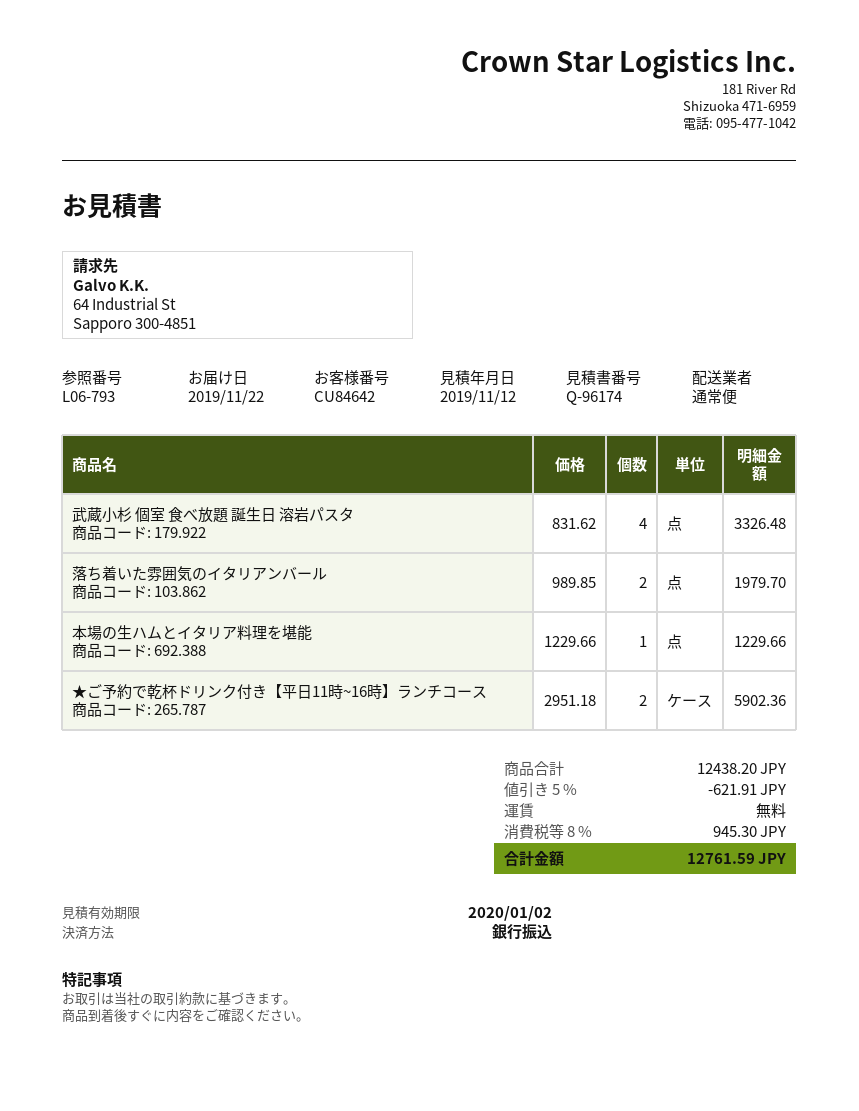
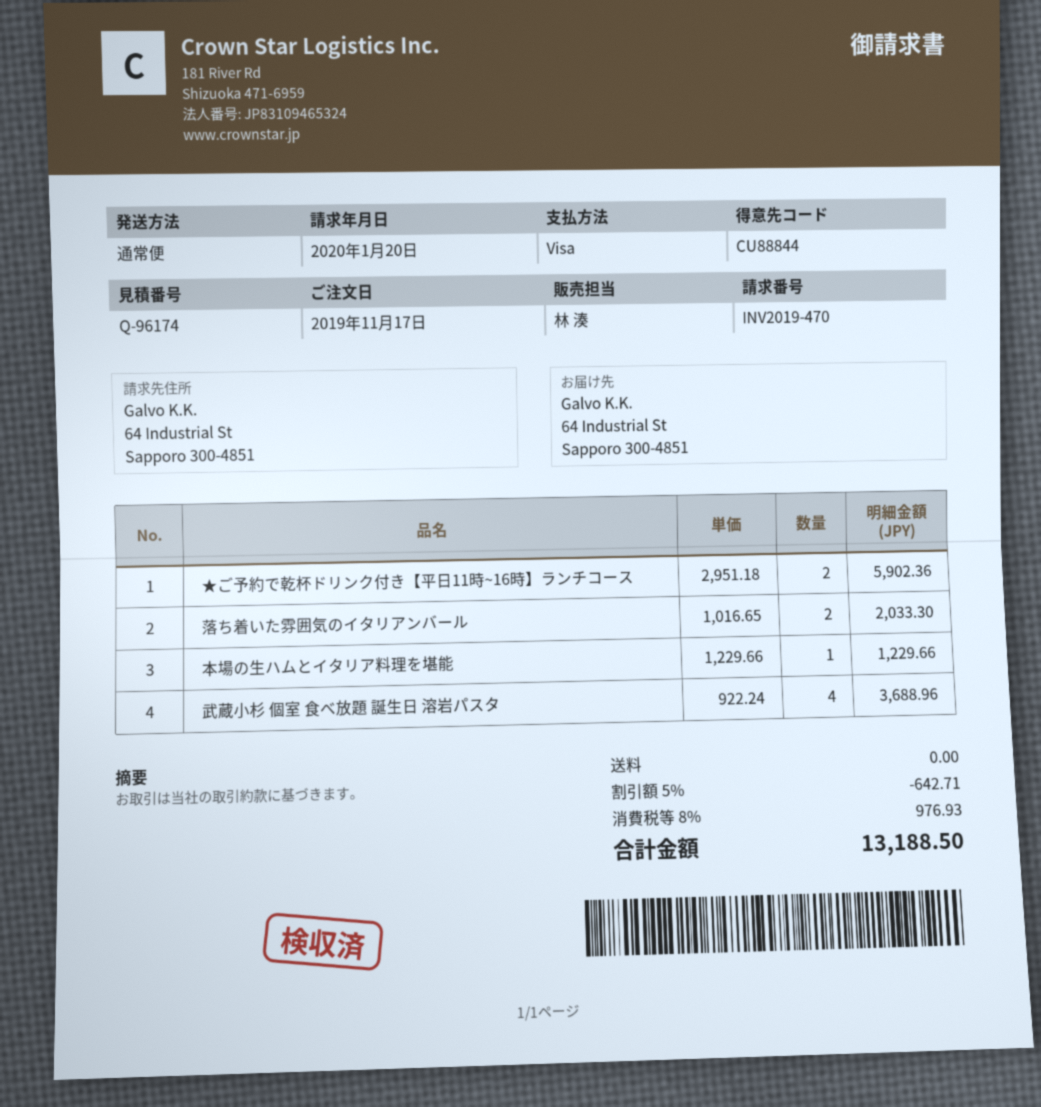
customer number: CU84642 -> CU88844
payment method: bank transfer -> Visa
武蔵小杉 個室 食べ放題 誕生日 溶岩パスタ: 4 x 831.62 = 3326.48 -> 4 x 922.24 = 3688.96
落ち着いた雰囲気のイタリアンバール: 2 x 989.85 = 1979.70 -> 2 x 1016.65 = 2033.30
discount: 5% = 621.91 -> 5% = 642.71
tax: 8% = 945.30 -> 8% = 976.93
total: 12761.59 -> 13188.50

